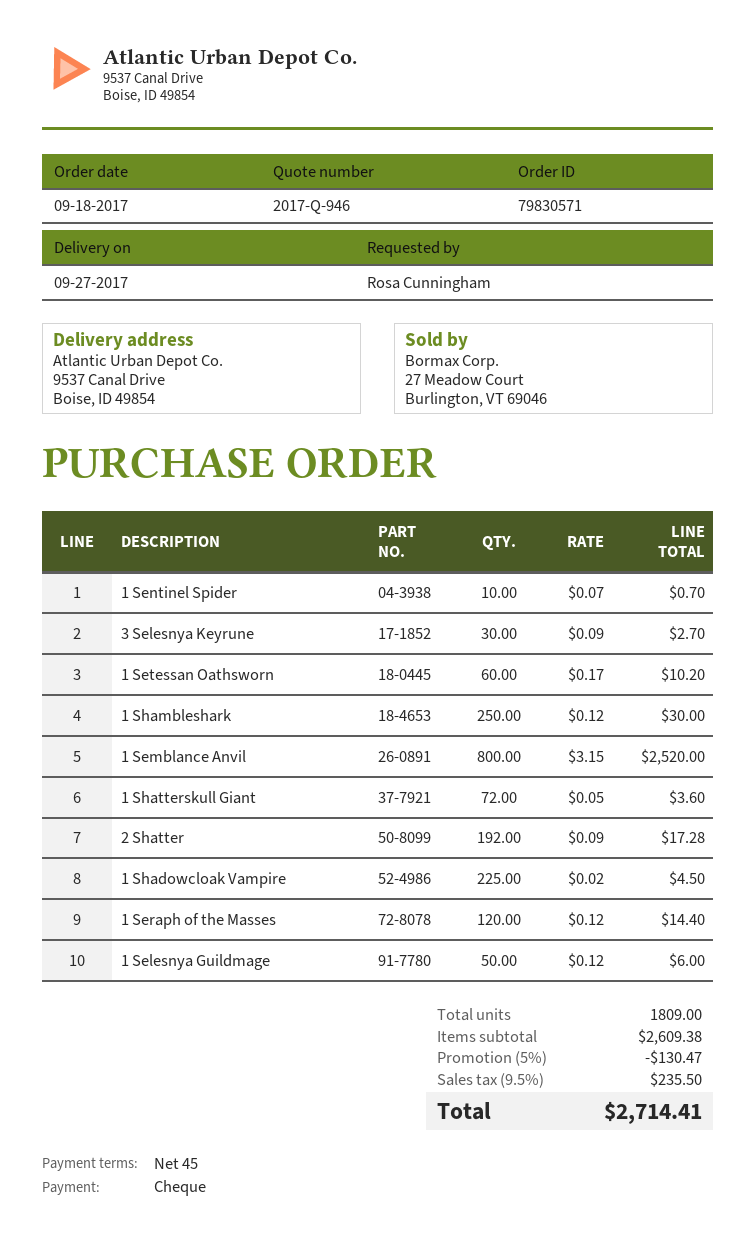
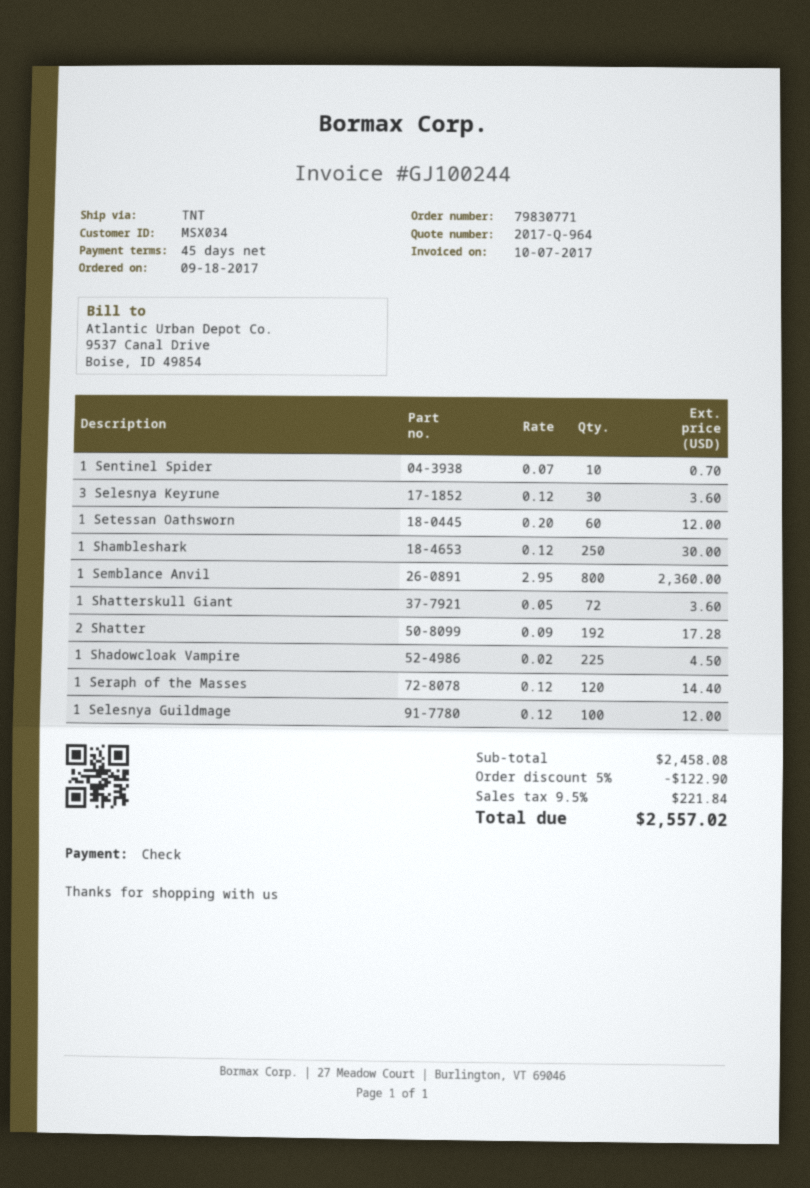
quote number: 2017-Q-946 -> 2017-Q-964
order number: 79830571 -> 79830771
3 Selesnya Keyrune: 30 x 0.09 = 2.70 -> 30 x 0.12 = 3.60
1 Setessan Oathsworn: 60 x 0.17 = 10.20 -> 60 x 0.20 = 12.00
1 Semblance Anvil: 800 x 3.15 = 2520.00 -> 800 x 2.95 = 2360.00
1 Selesnya Guildmage: 50 x 0.12 = 6.00 -> 100 x 0.12 = 12.00
subtotal: 2609.38 -> 2458.08
discount: 5% = 130.47 -> 5% = 122.90
tax: 9.5% = 235.50 -> 9.5% = 221.84
total: 2714.41 -> 2557.02

